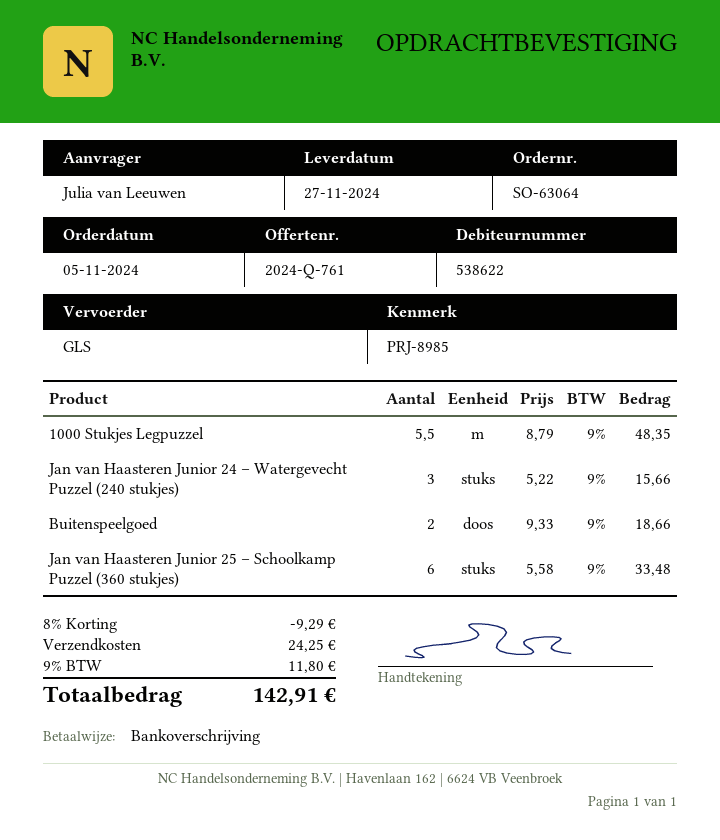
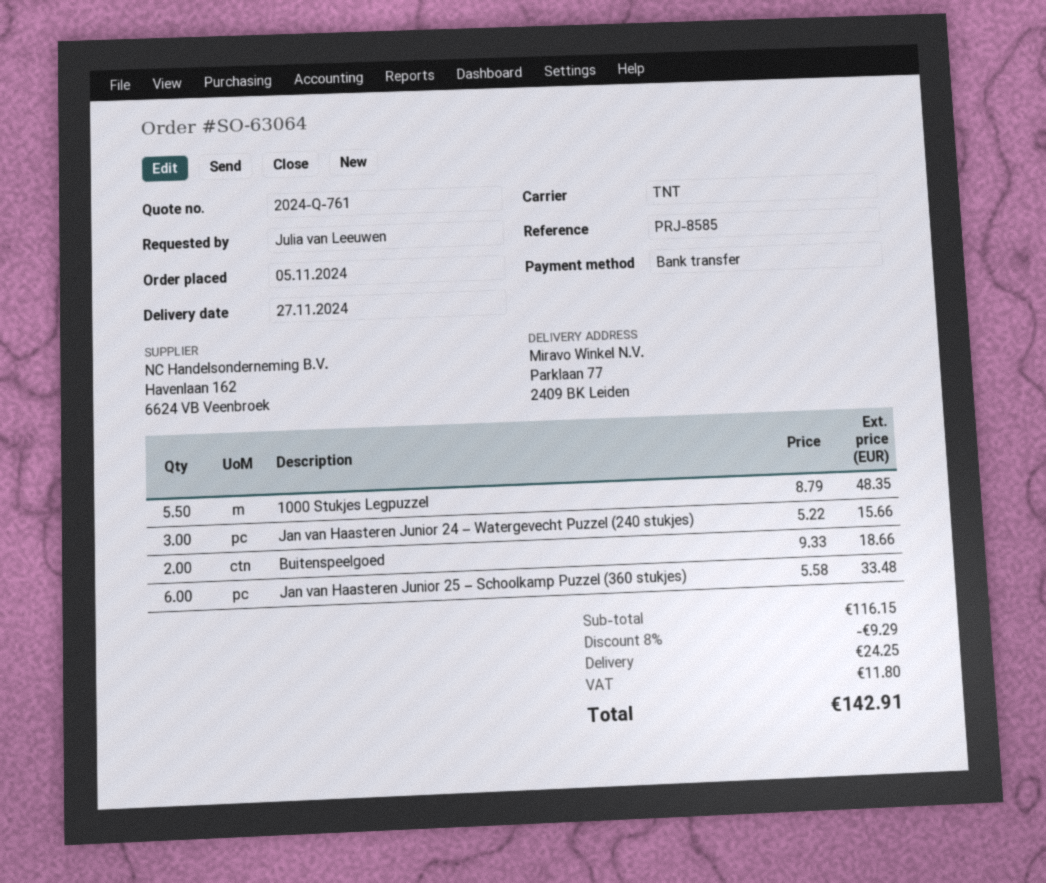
reference: PRJ-8985 -> PRJ-8585
shipping method: GLS -> TNT

